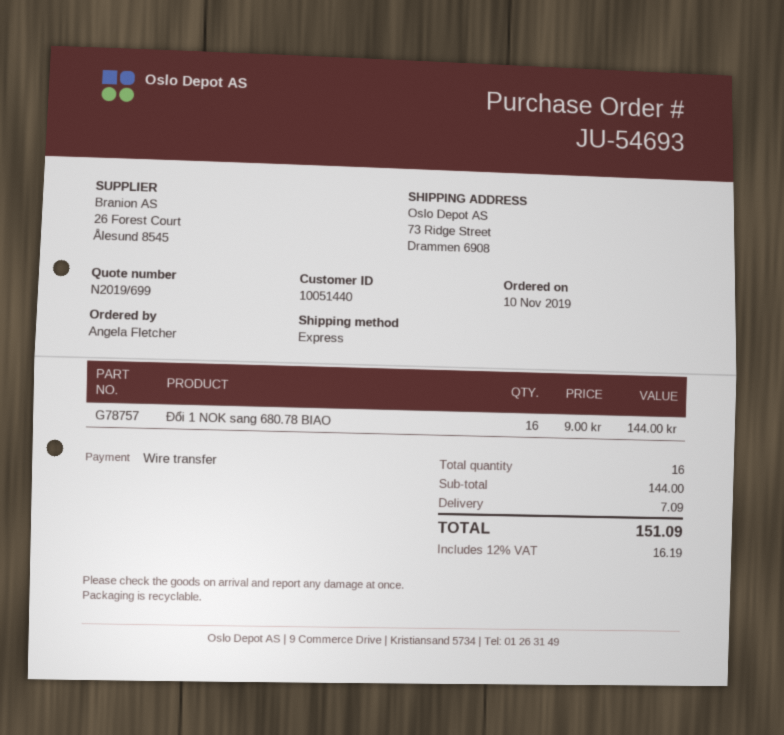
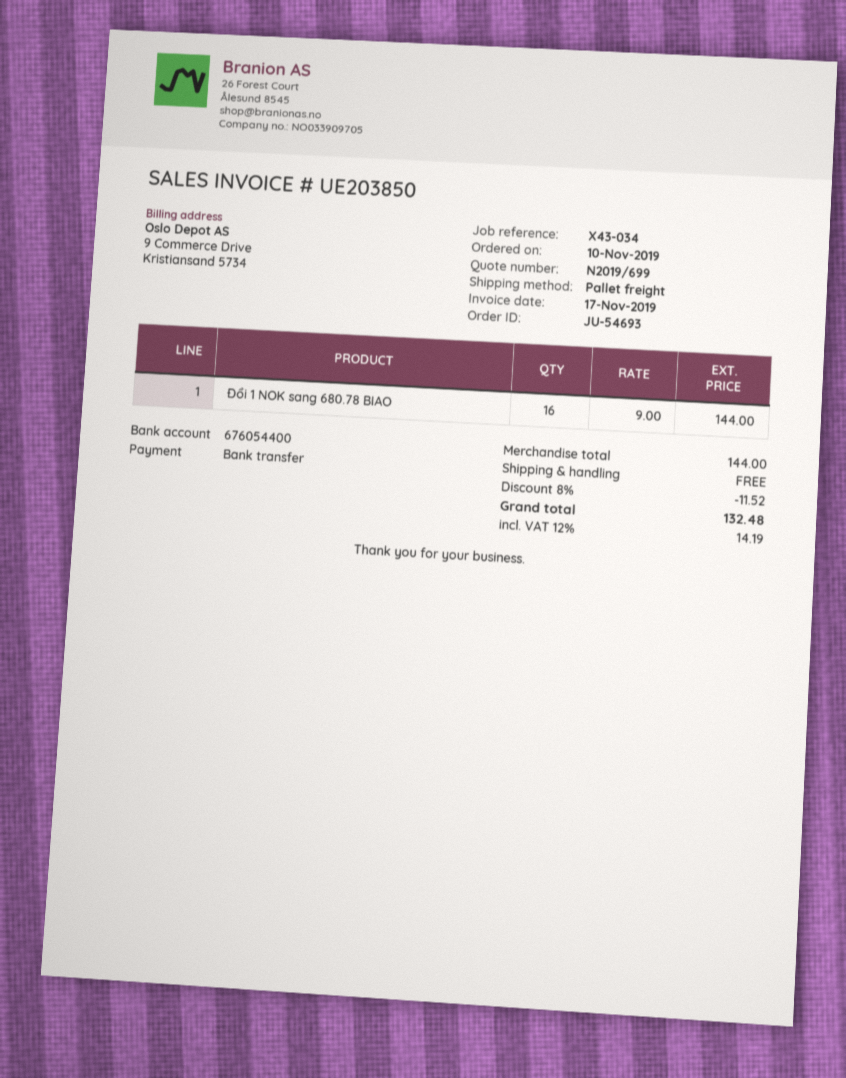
shipping method: express -> pallet freight
discount: none -> 8% = 11.52
shipping: 7.09 -> 0.00
tax: 12% = 16.19 -> 12% = 14.19
total: 151.09 -> 132.48

